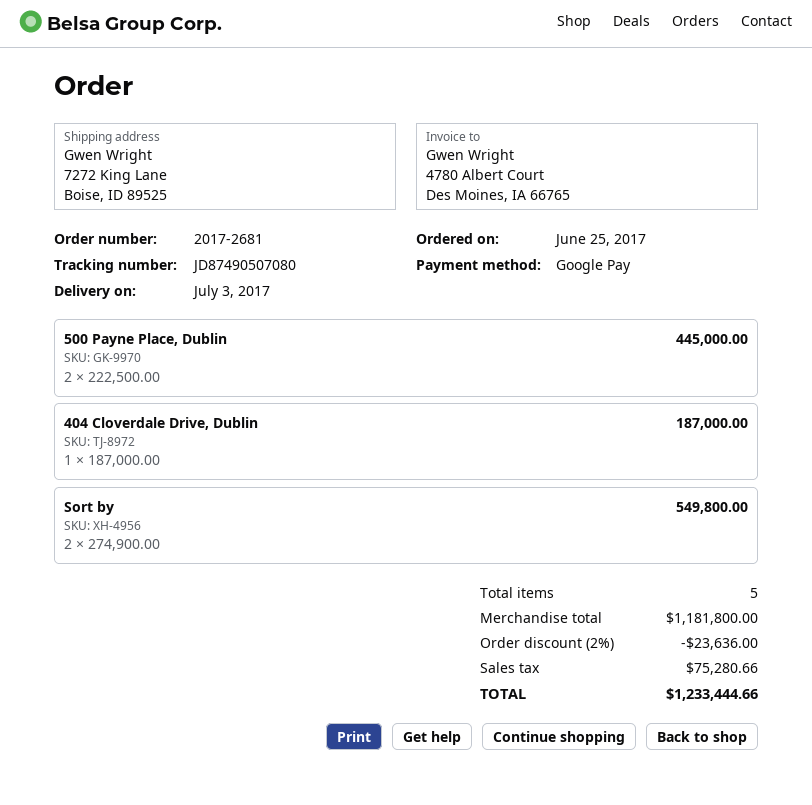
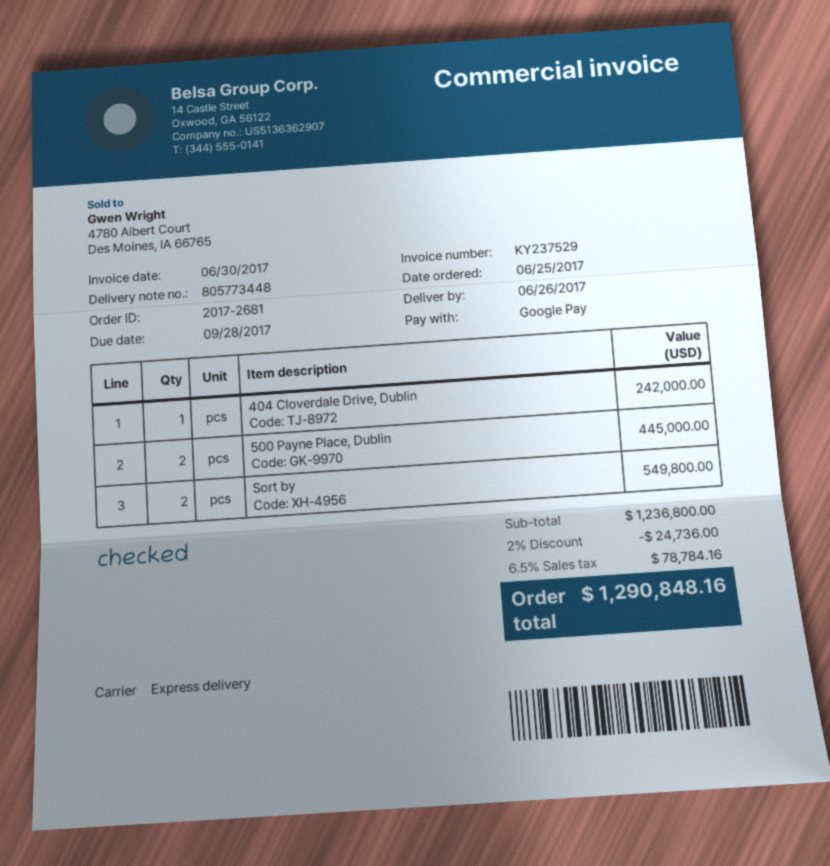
delivery date: 2017-07-03 -> 2017-06-26
404 Cloverdale Drive, Dublin: 1 for 187000.00 -> 1 for 242000.00
subtotal: 1181800.00 -> 1236800.00
discount: 2% = 23636.00 -> 2% = 24736.00
tax: 75280.66 -> 78784.16
total: 1233444.66 -> 1290848.16

